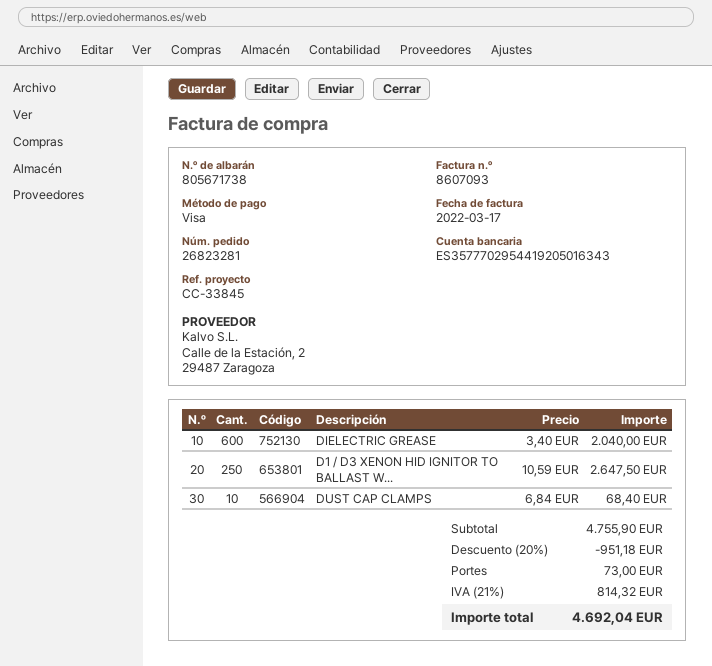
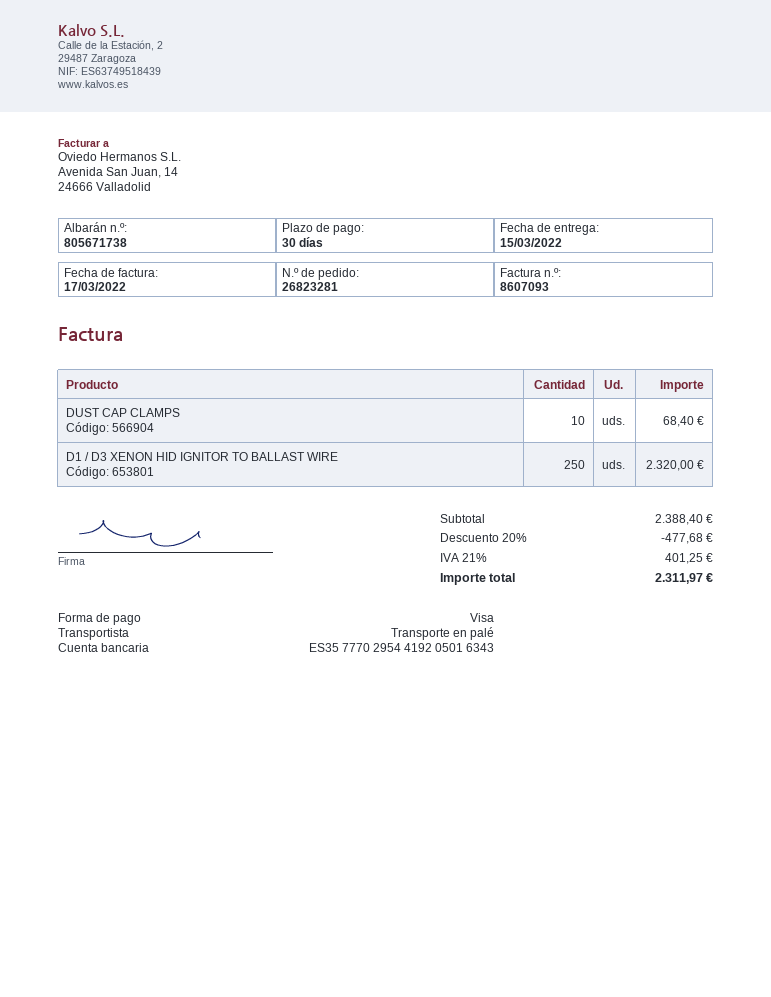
DIELECTRIC GREASE: 600 for 2040.00 -> none
D1 / D3 XENON HID IGNITOR TO BALLAST W...: 250 for 2647.50 -> 250 for 2320.00
subtotal: 4755.90 -> 2388.40
discount: 20% = 951.18 -> 20% = 477.68
shipping: 73.00 -> none
tax: 21% = 814.32 -> 21% = 401.25
total: 4692.04 -> 2311.97

